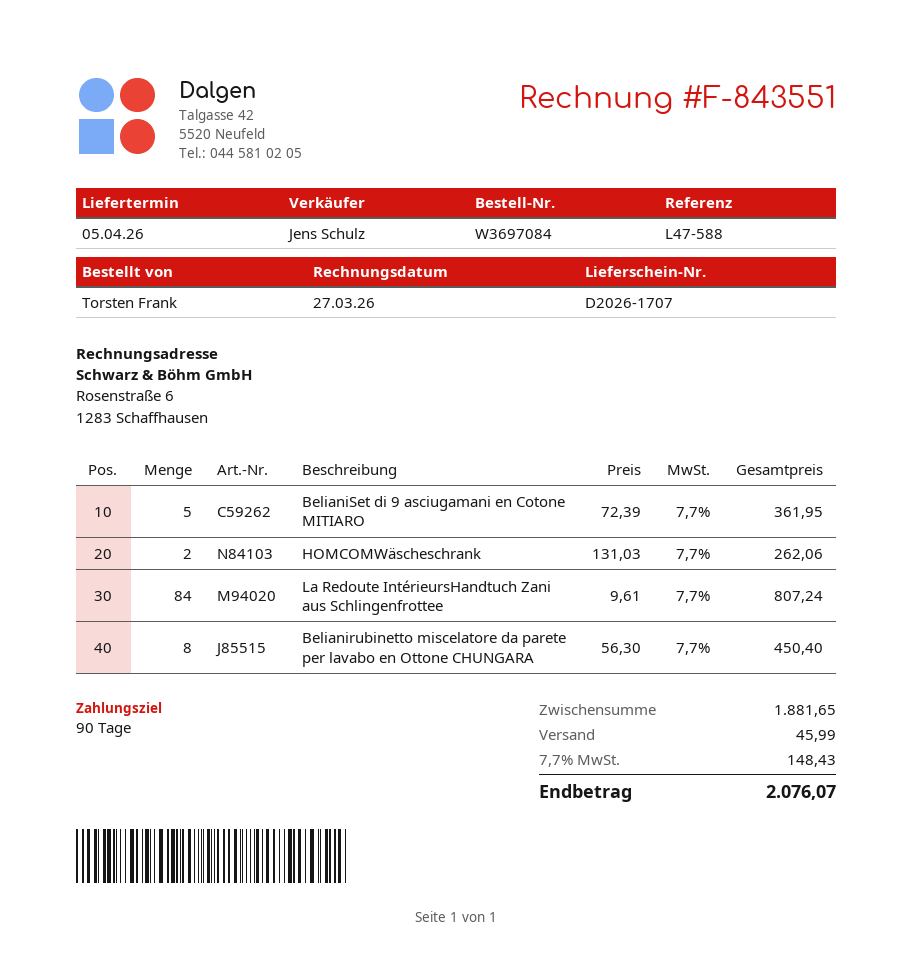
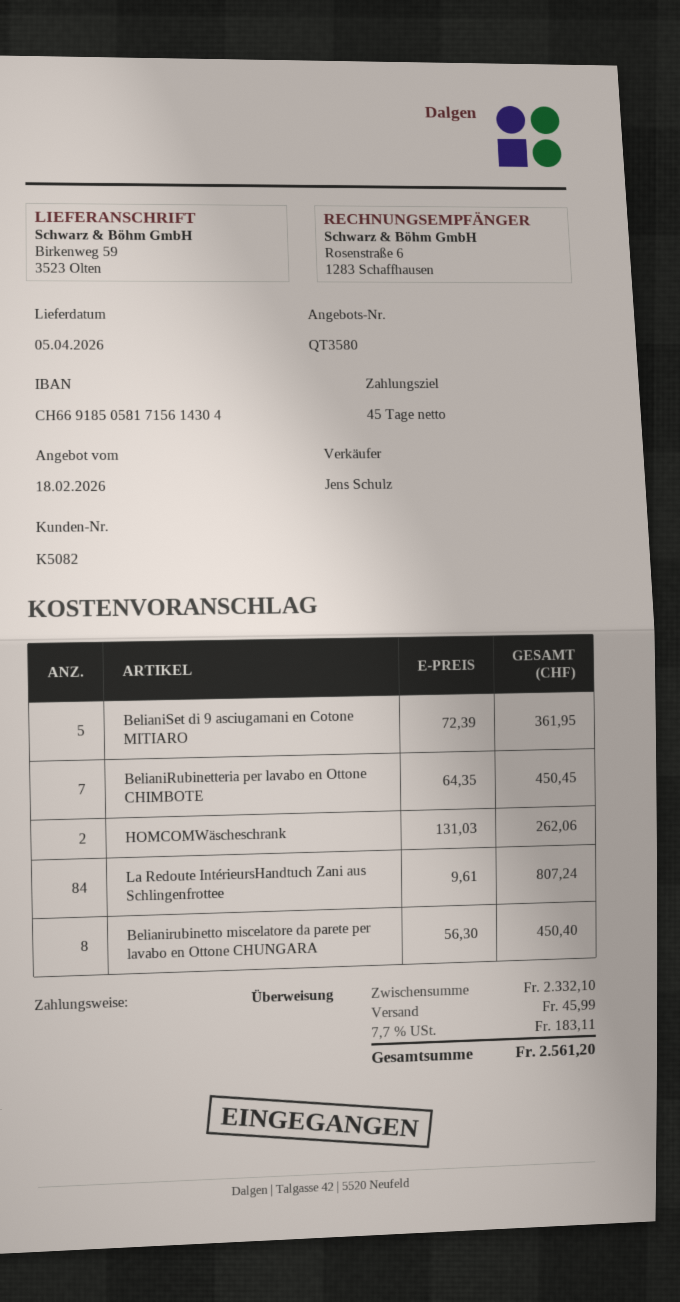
payment terms: 90 days -> 45 days
BelianiRubinetteria per lavabo en Ottone CHIMBOTE: none -> 7 x 64.35 = 450.45
subtotal: 1881.65 -> 2332.10
tax: 7.7% = 148.43 -> 7.7% = 183.11
total: 2076.07 -> 2561.20

